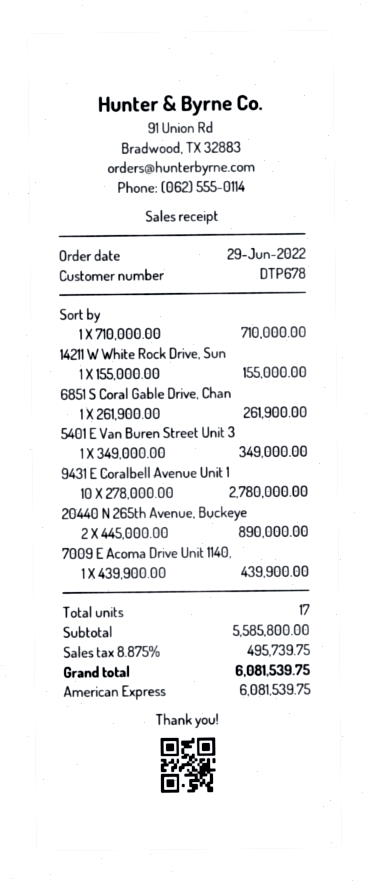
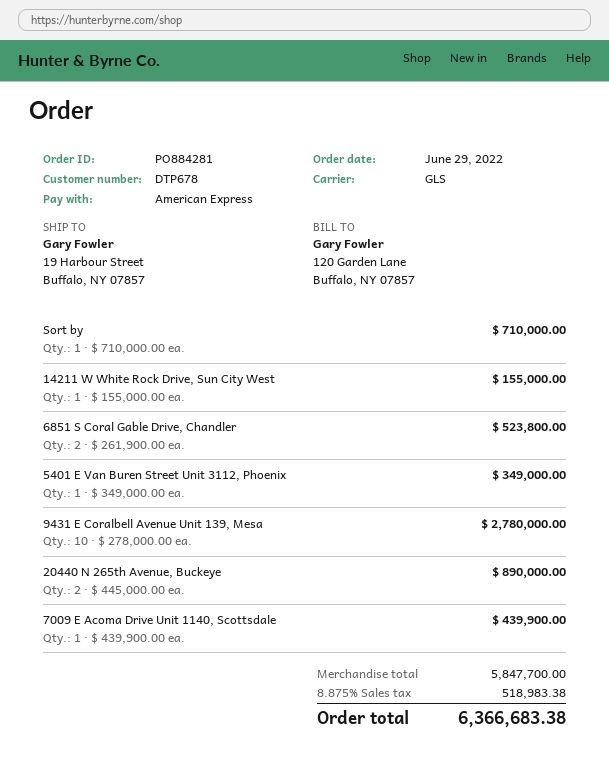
6851 S Coral Gable Drive, Chan: 1 x 261900.00 = 261900.00 -> 2 x 261900.00 = 523800.00
subtotal: 5585800.00 -> 5847700.00
tax: 8.875% = 495739.75 -> 8.875% = 518983.38
total: 6081539.75 -> 6366683.38

